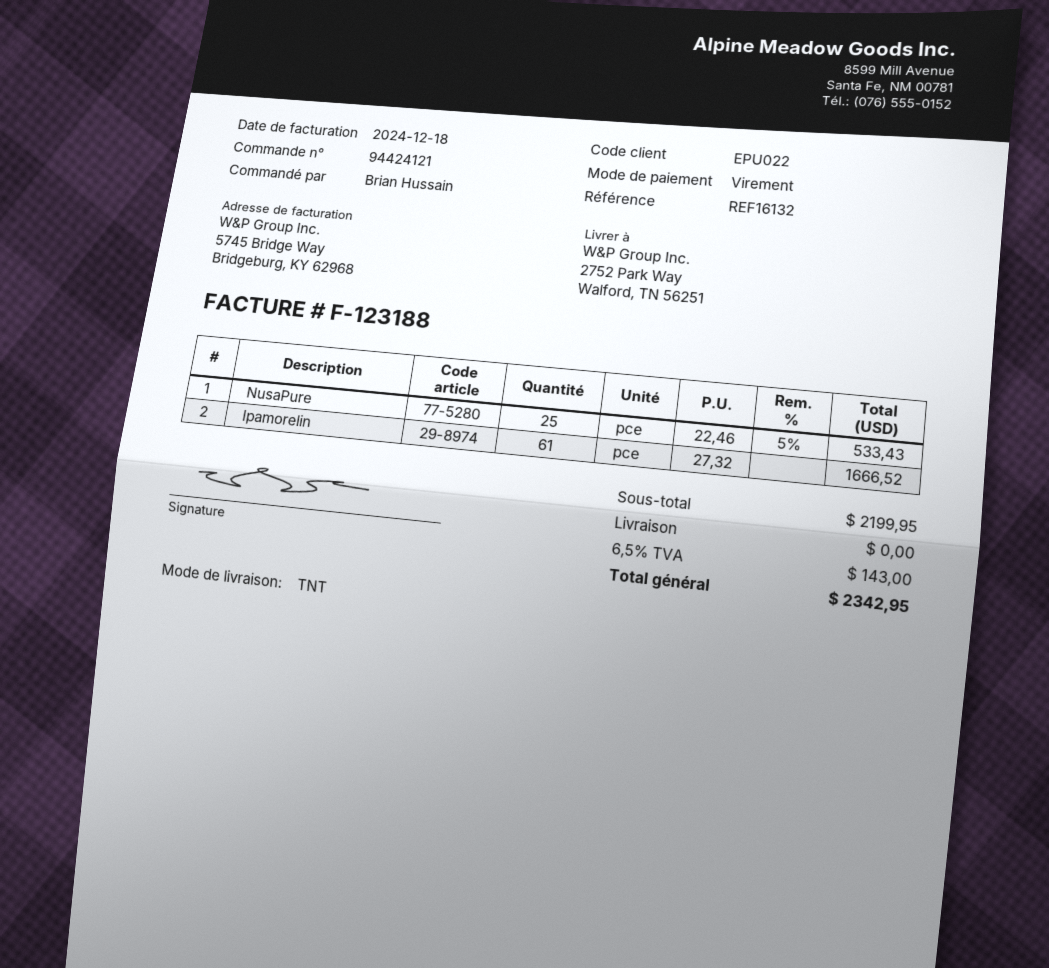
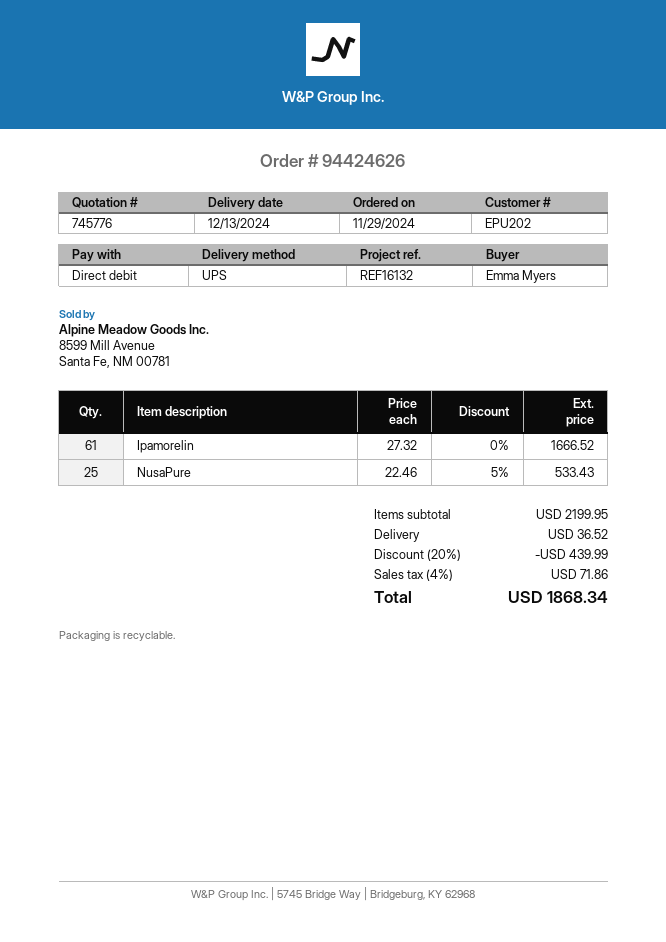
order number: 94424121 -> 94424626
customer number: EPU022 -> EPU202
ordered by: Brian Hussain -> Emma Myers
payment method: bank transfer -> direct debit
shipping method: TNT -> UPS
discount: none -> 20% = 439.99
shipping: 0.00 -> 36.52
tax: 6.5% = 143.00 -> 4% = 71.86
total: 2342.95 -> 1868.34

